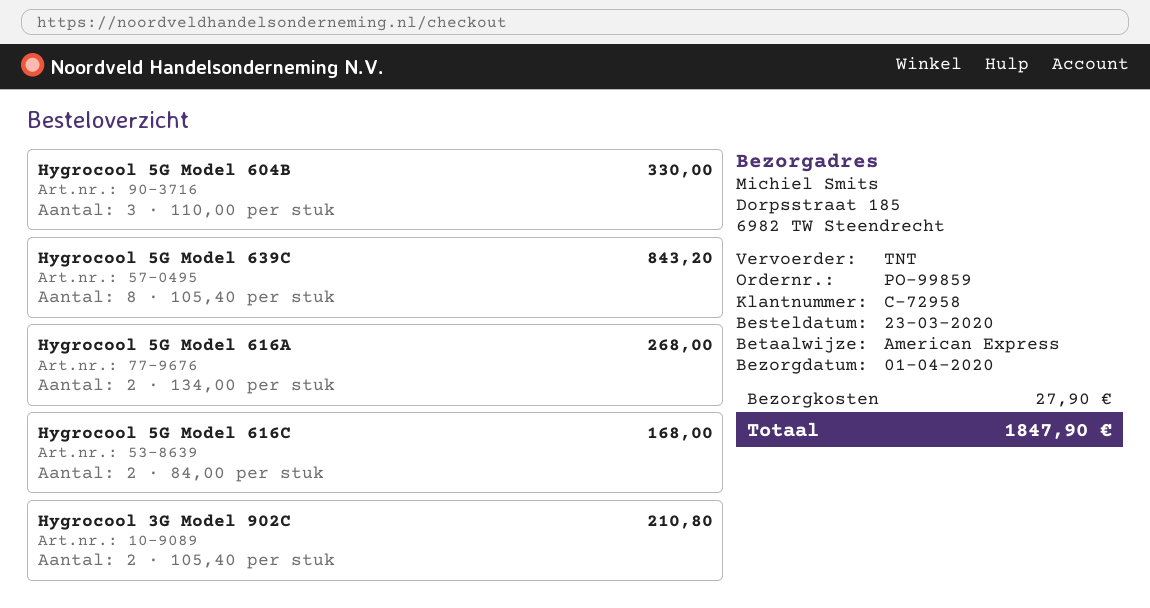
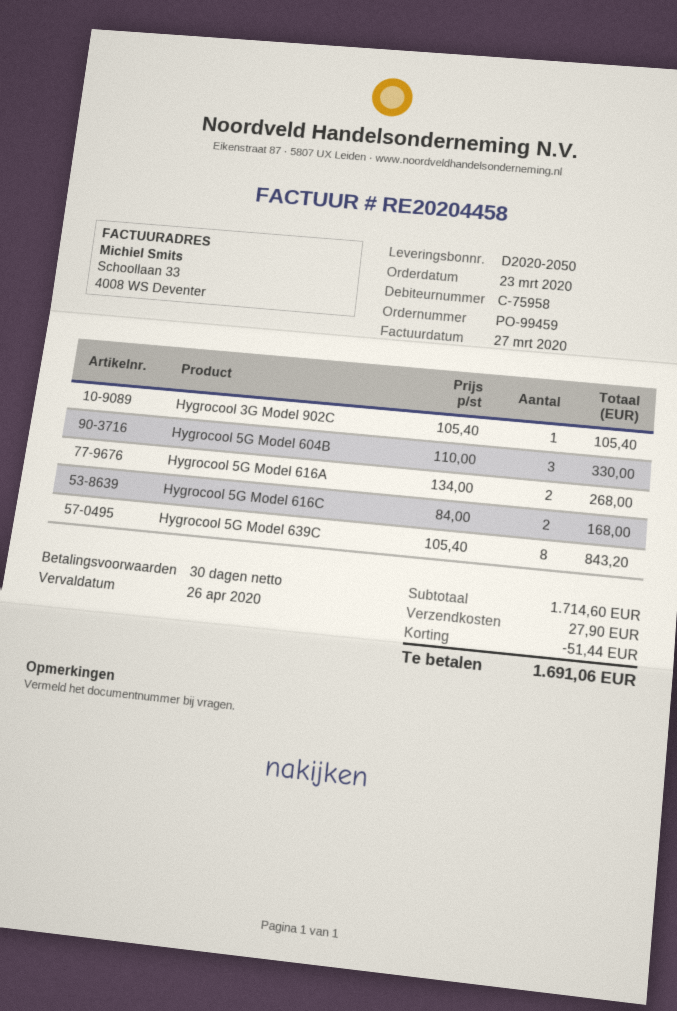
order number: PO-99859 -> PO-99459
customer number: C-72958 -> C-75958
Hygrocool 3G Model 902C: 2 x 105.40 = 210.80 -> 1 x 105.40 = 105.40
discount: none -> 51.44
total: 1847.90 -> 1691.06

